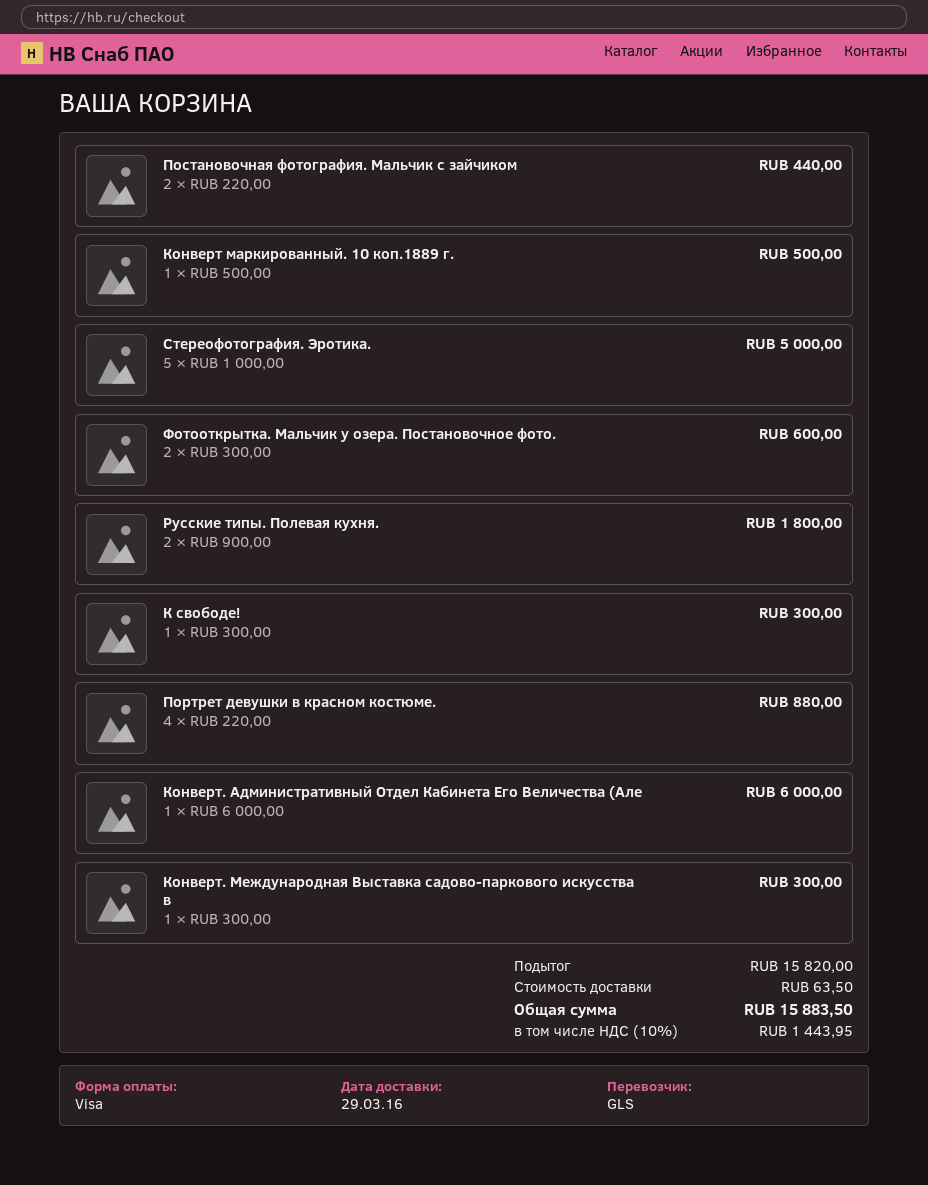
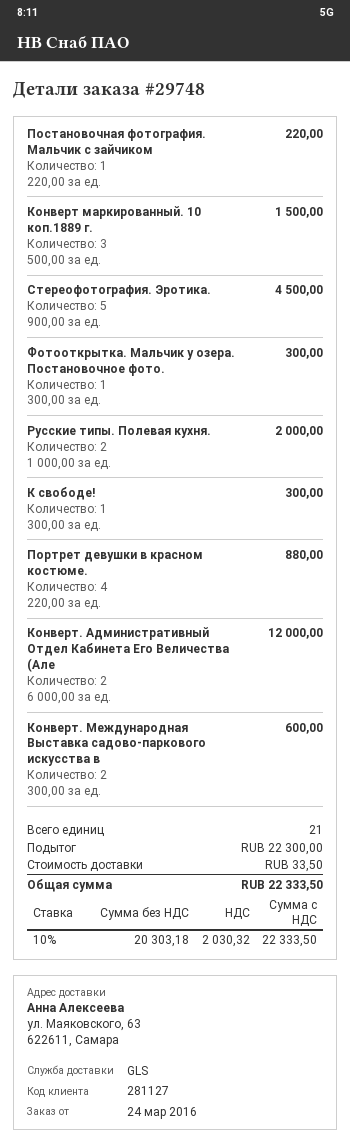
Постановочная фотография. Мальчик с зайчиком: 2 x 220.00 = 440.00 -> 1 x 220.00 = 220.00
Конверт маркированный. 10 коп.1889 г.: 1 x 500.00 = 500.00 -> 3 x 500.00 = 1500.00
Стереофотография. Эротика.: 5 x 1000.00 = 5000.00 -> 5 x 900.00 = 4500.00
Фотооткрытка. Мальчик у озера. Постановочное фото.: 2 x 300.00 = 600.00 -> 1 x 300.00 = 300.00
Русские типы. Полевая кухня.: 2 x 900.00 = 1800.00 -> 2 x 1000.00 = 2000.00
Конверт. Административный Отдел Кабинета Его Величества (Але: 1 x 6000.00 = 6000.00 -> 2 x 6000.00 = 12000.00
Конверт. Международная Выставка садово-паркового искусства в: 1 x 300.00 = 300.00 -> 2 x 300.00 = 600.00
subtotal: 15820.00 -> 22300.00
shipping: 63.50 -> 33.50
tax: 10% = 1443.95 -> 10% = 2030.32
total: 15883.50 -> 22333.50

